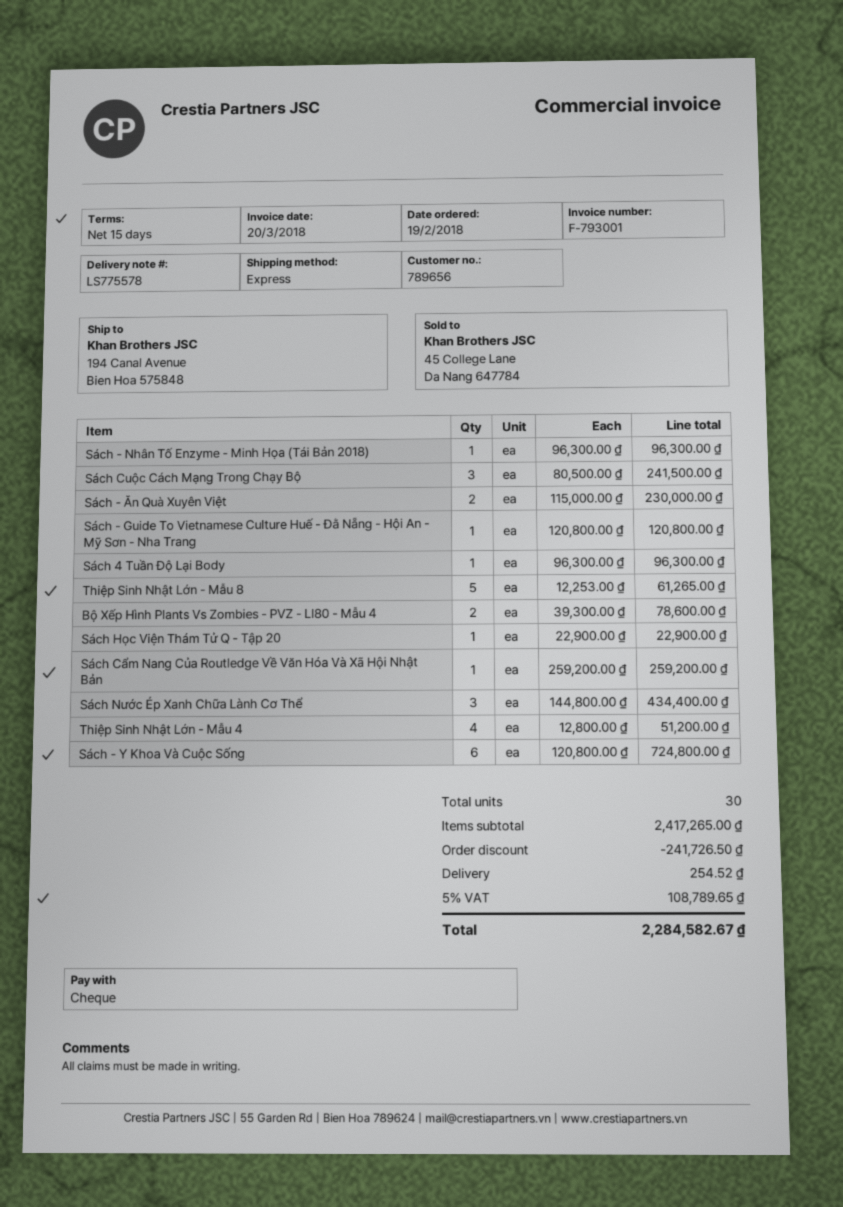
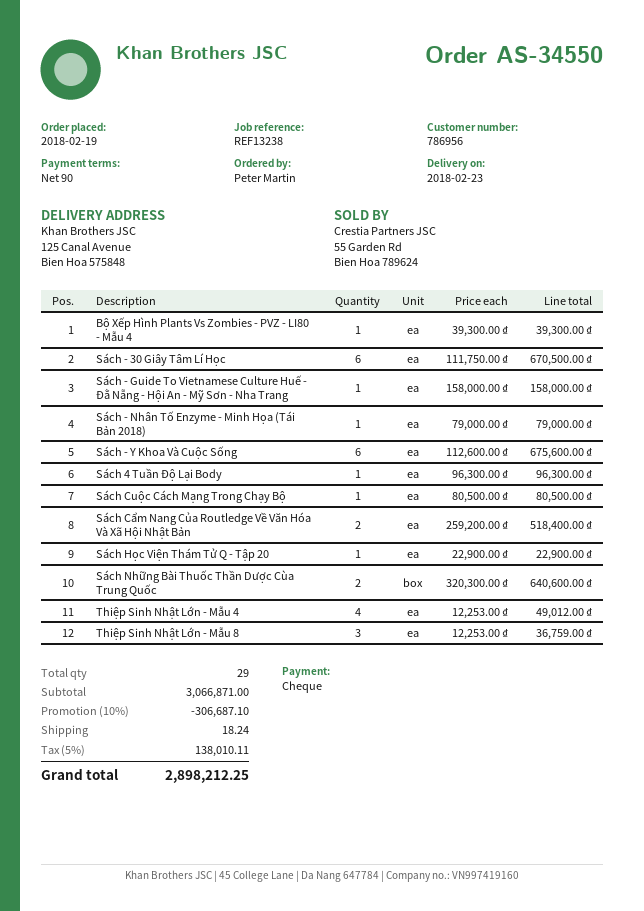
payment terms: 15 days -> 90 days
customer number: 789656 -> 786956
ship to: 194 Canal Avenue, Bien Hoa 575848 -> 125 Canal Avenue, Bien Hoa 575848
Sách - Nhân Tố Enzyme - Minh Họa (Tái Bản 2018): 1 x 96300.00 = 96300.00 -> 1 x 79000.00 = 79000.00
Sách Cuộc Cách Mạng Trong Chạy Bộ: 3 x 80500.00 = 241500.00 -> 1 x 80500.00 = 80500.00
Sách - Ăn Quà Xuyên Việt: 2 x 115000.00 = 230000.00 -> none
Sách - Guide To Vietnamese Culture Huế - Đằ Nẵng - Hội An - Mỹ Sơn - Nha Trang: 1 x 120800.00 = 120800.00 -> 1 x 158000.00 = 158000.00
Thiệp Sinh Nhật Lớn - Mẫu 8: 5 x 12253.00 = 61265.00 -> 3 x 12253.00 = 36759.00
Bộ Xếp Hình Plants Vs Zombies - PVZ - LI80 - Mẫu 4: 2 x 39300.00 = 78600.00 -> 1 x 39300.00 = 39300.00
Sách Cẩm Nang Của Routledge Về Văn Hóa Và Xã Hội Nhật Bản: 1 x 259200.00 = 259200.00 -> 2 x 259200.00 = 518400.00
Sách Nước Ép Xanh Chữa Lành Cơ Thể: 3 x 144800.00 = 434400.00 -> none
Thiệp Sinh Nhật Lớn - Mẫu 4: 4 x 12800.00 = 51200.00 -> 4 x 12253.00 = 49012.00
Sách - Y Khoa Và Cuộc Sống: 6 x 120800.00 = 724800.00 -> 6 x 112600.00 = 675600.00
Sách - 30 Giây Tâm Lí Học: none -> 6 x 111750.00 = 670500.00
Sách Những Bài Thuốc Thần Dược Cùa Trung Quốc: none -> 2 x 320300.00 = 640600.00
total quantity: 30 -> 29
subtotal: 2417265.00 -> 3066871.00
discount: 241726.50 -> 306687.10
shipping: 254.52 -> 18.24
tax: 5% = 108789.65 -> 5% = 138010.11
total: 2284582.67 -> 2898212.25

